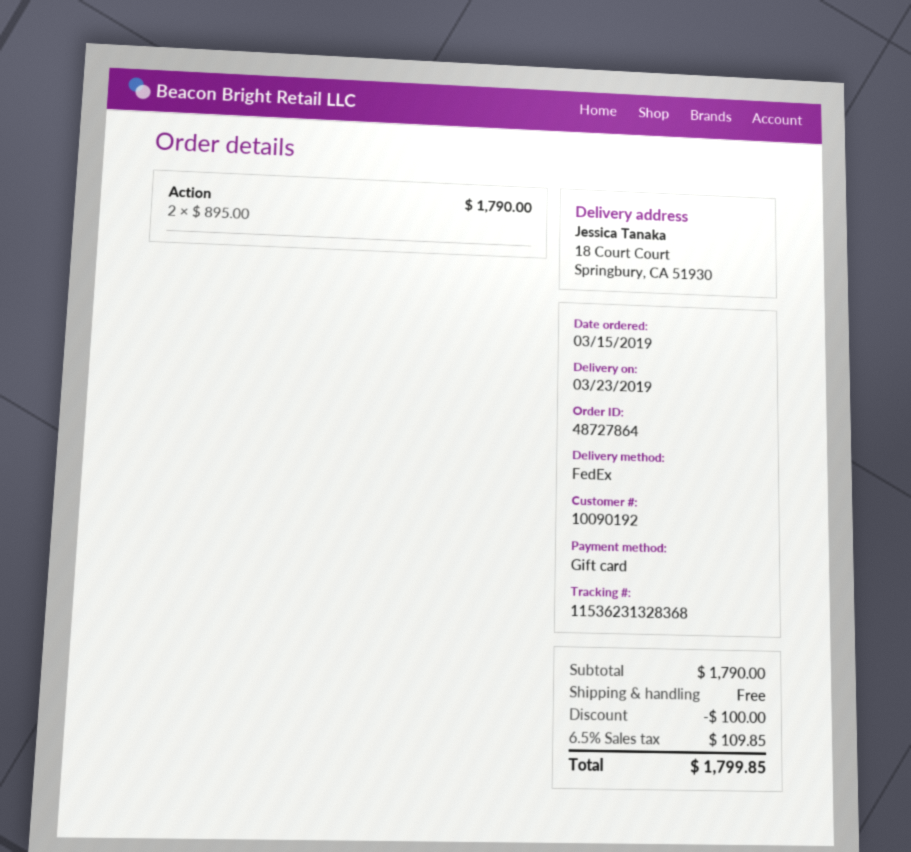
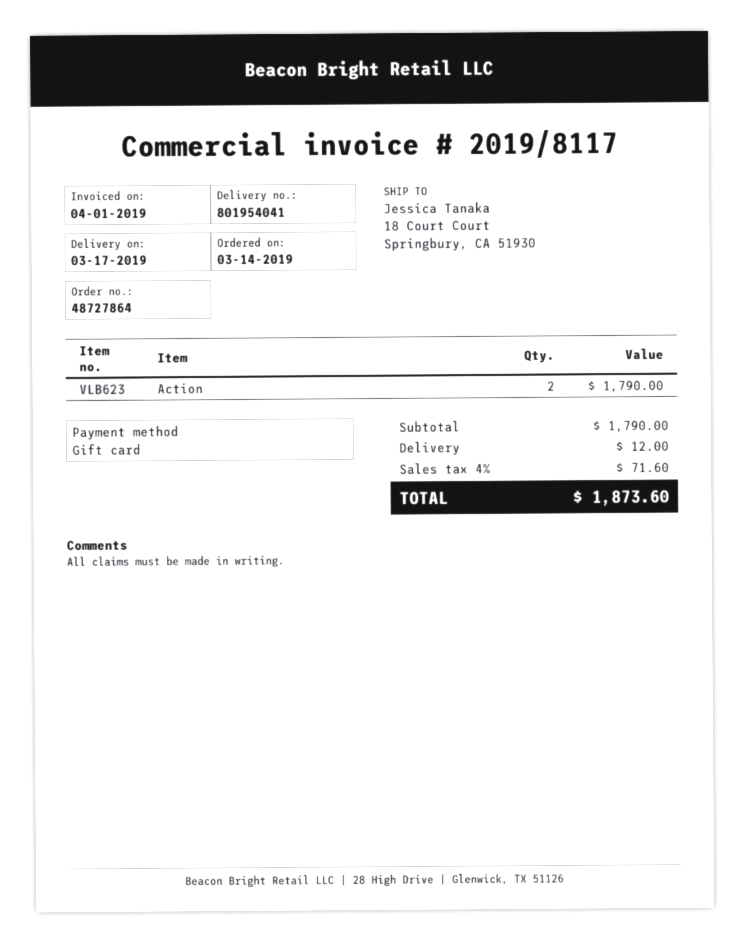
order date: 2019-03-15 -> 2019-03-14
delivery date: 2019-03-23 -> 2019-03-17
discount: 100.00 -> none
shipping: 0.00 -> 12.00
tax: 6.5% = 109.85 -> 4% = 71.60
total: 1799.85 -> 1873.60

